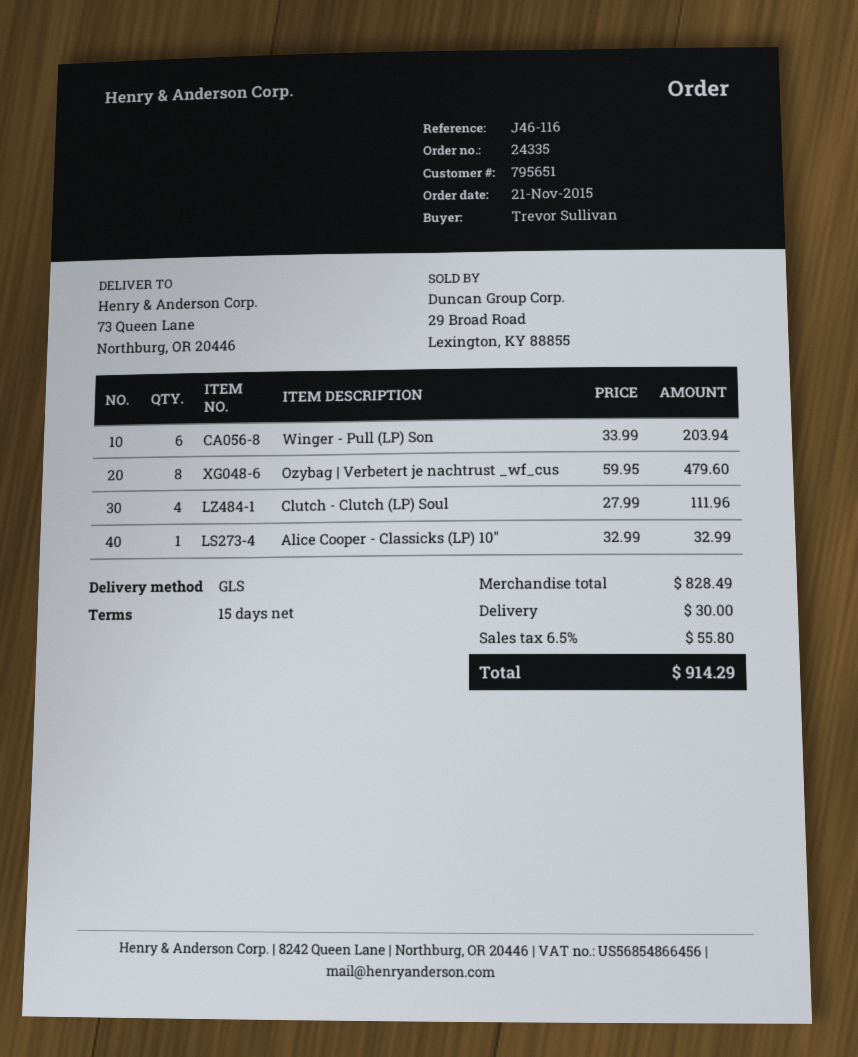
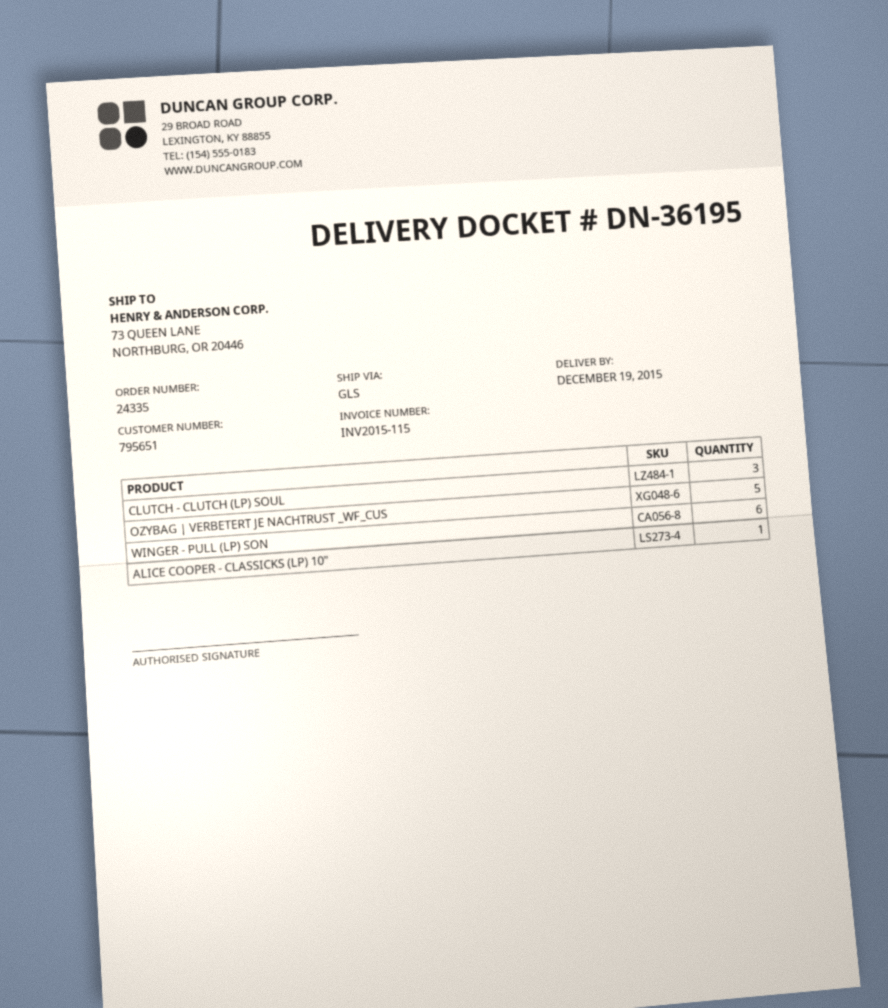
Ozybag | Verbetert je nachtrust _wf_cus: 8 -> 5
Clutch - Clutch (LP) Soul: 4 -> 3

